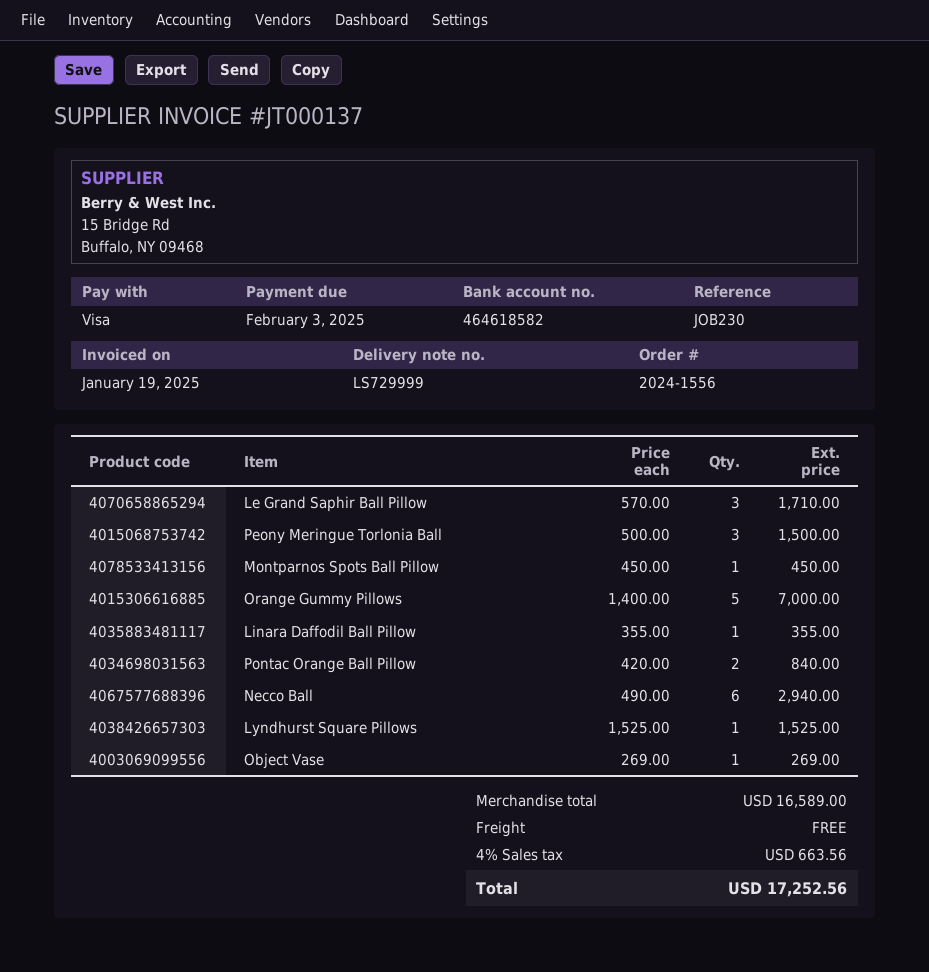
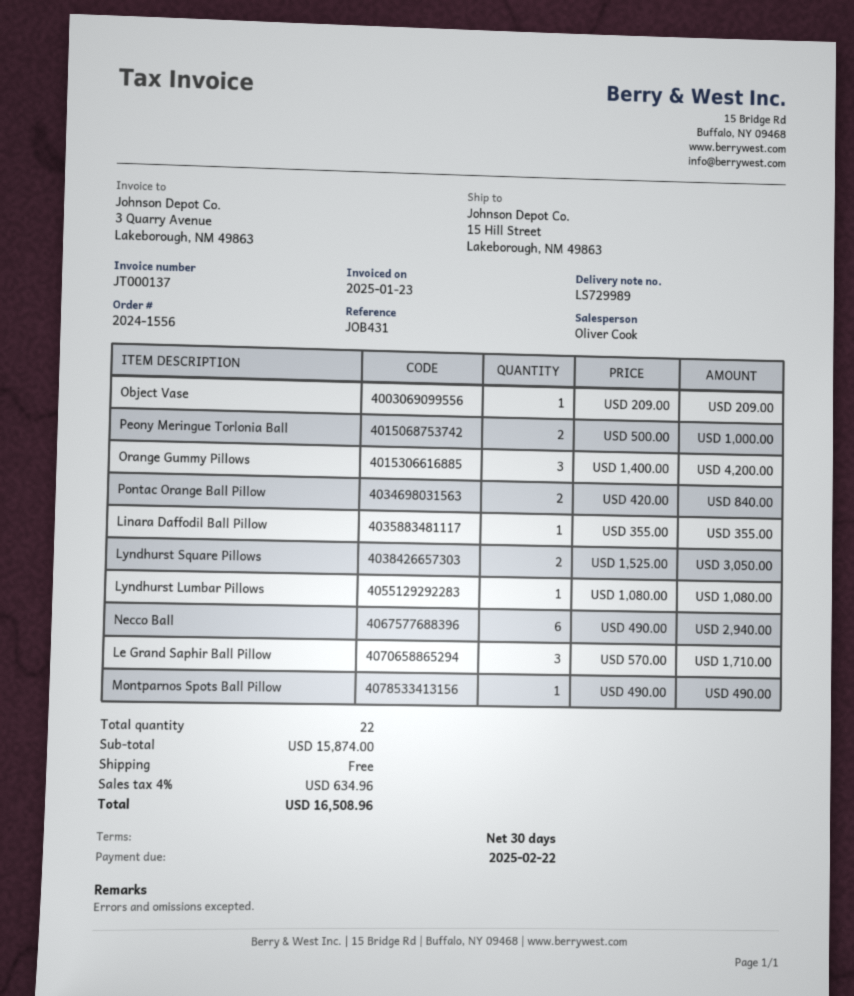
delivery note number: LS729999 -> LS729989
invoice date: 2025-01-19 -> 2025-01-23
due date: 2025-02-03 -> 2025-02-22
reference: JOB230 -> JOB431
Peony Meringue Torlonia Ball: 3 x 500.00 = 1500.00 -> 2 x 500.00 = 1000.00
Montparnos Spots Ball Pillow: 1 x 450.00 = 450.00 -> 1 x 490.00 = 490.00
Orange Gummy Pillows: 5 x 1400.00 = 7000.00 -> 3 x 1400.00 = 4200.00
Lyndhurst Square Pillows: 1 x 1525.00 = 1525.00 -> 2 x 1525.00 = 3050.00
Object Vase: 1 x 269.00 = 269.00 -> 1 x 209.00 = 209.00
Lyndhurst Lumbar Pillows: none -> 1 x 1080.00 = 1080.00
subtotal: 16589.00 -> 15874.00
tax: 4% = 663.56 -> 4% = 634.96
total: 17252.56 -> 16508.96

